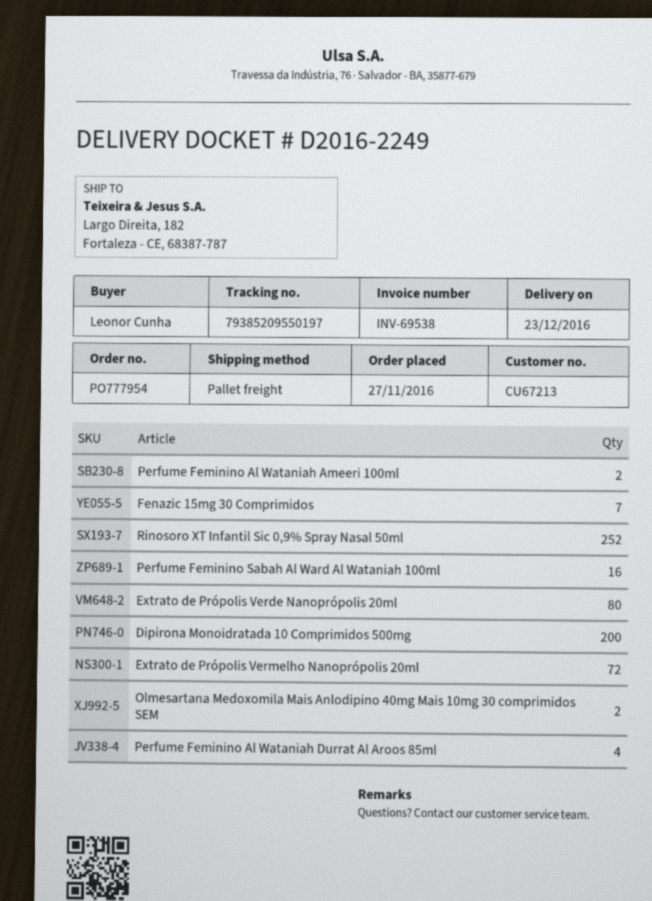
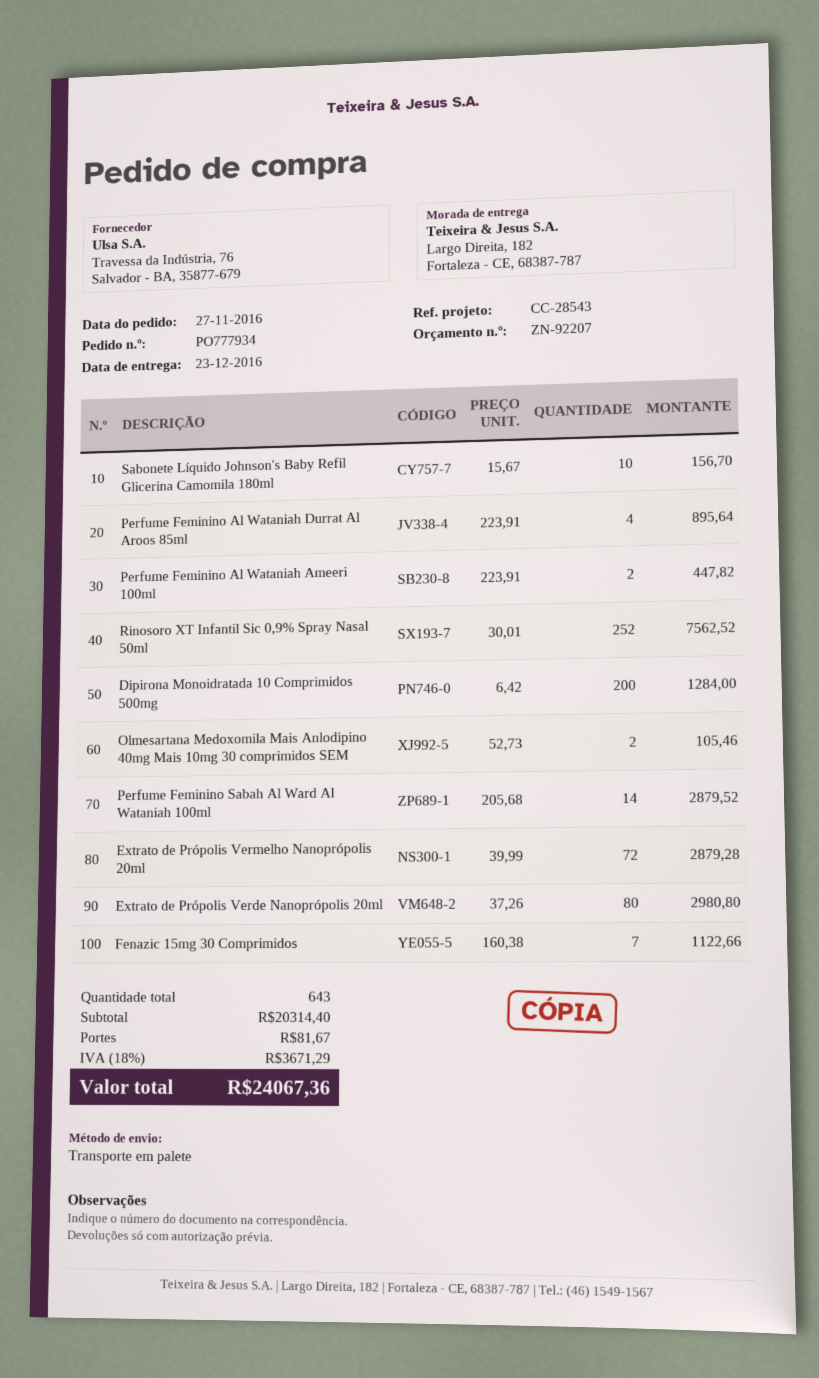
order number: PO777954 -> PO777934
Perfume Feminino Sabah Al Ward Al Wataniah 100ml: 16 -> 14
Sabonete Líquido Johnson's Baby Refil Glicerina Camomila 180ml: none -> 10

